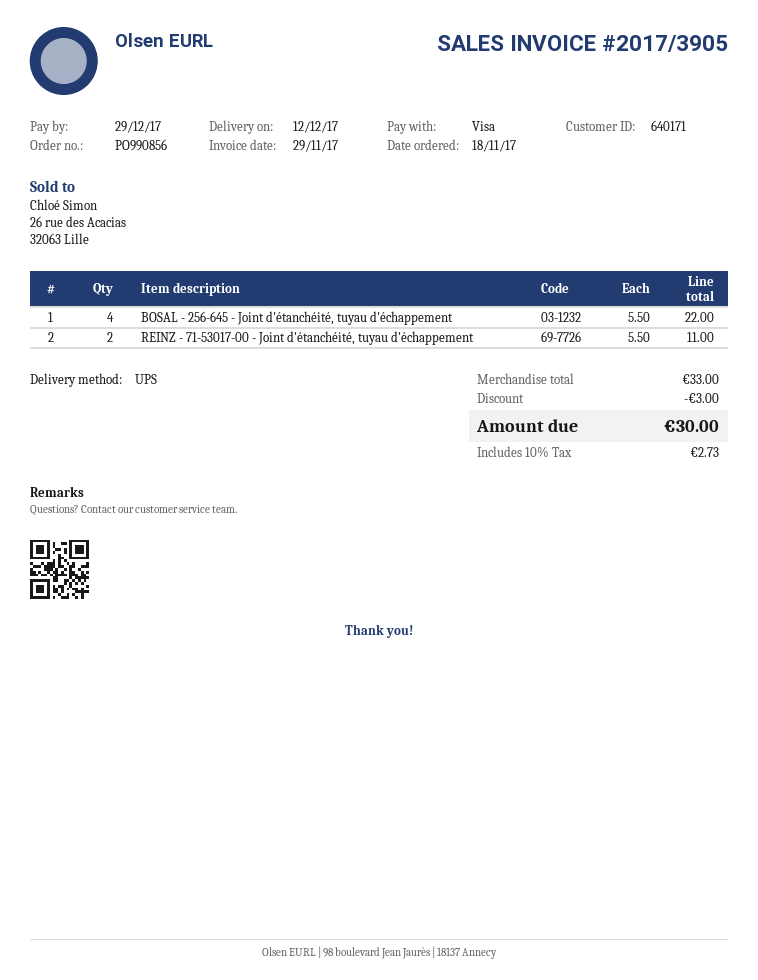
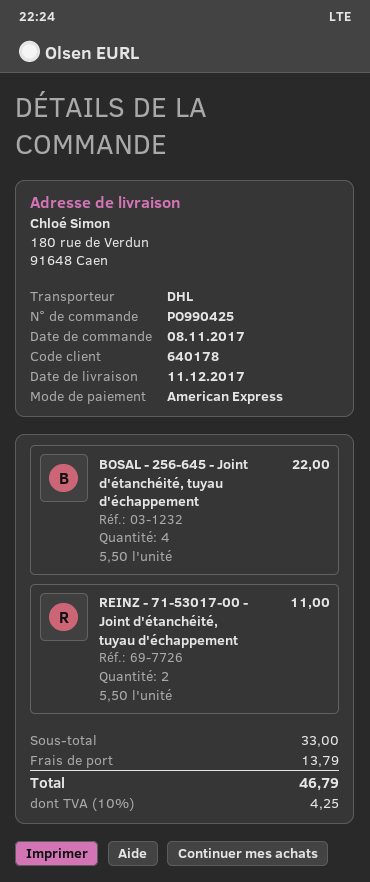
order number: PO990856 -> PO990425
order date: 2017-11-18 -> 2017-11-08
delivery date: 2017-12-12 -> 2017-12-11
customer number: 640171 -> 640178
payment method: Visa -> American Express
shipping method: UPS -> DHL
discount: 3.00 -> none
shipping: none -> 13.79
tax: 10% = 2.73 -> 10% = 4.25
total: 30.00 -> 46.79

